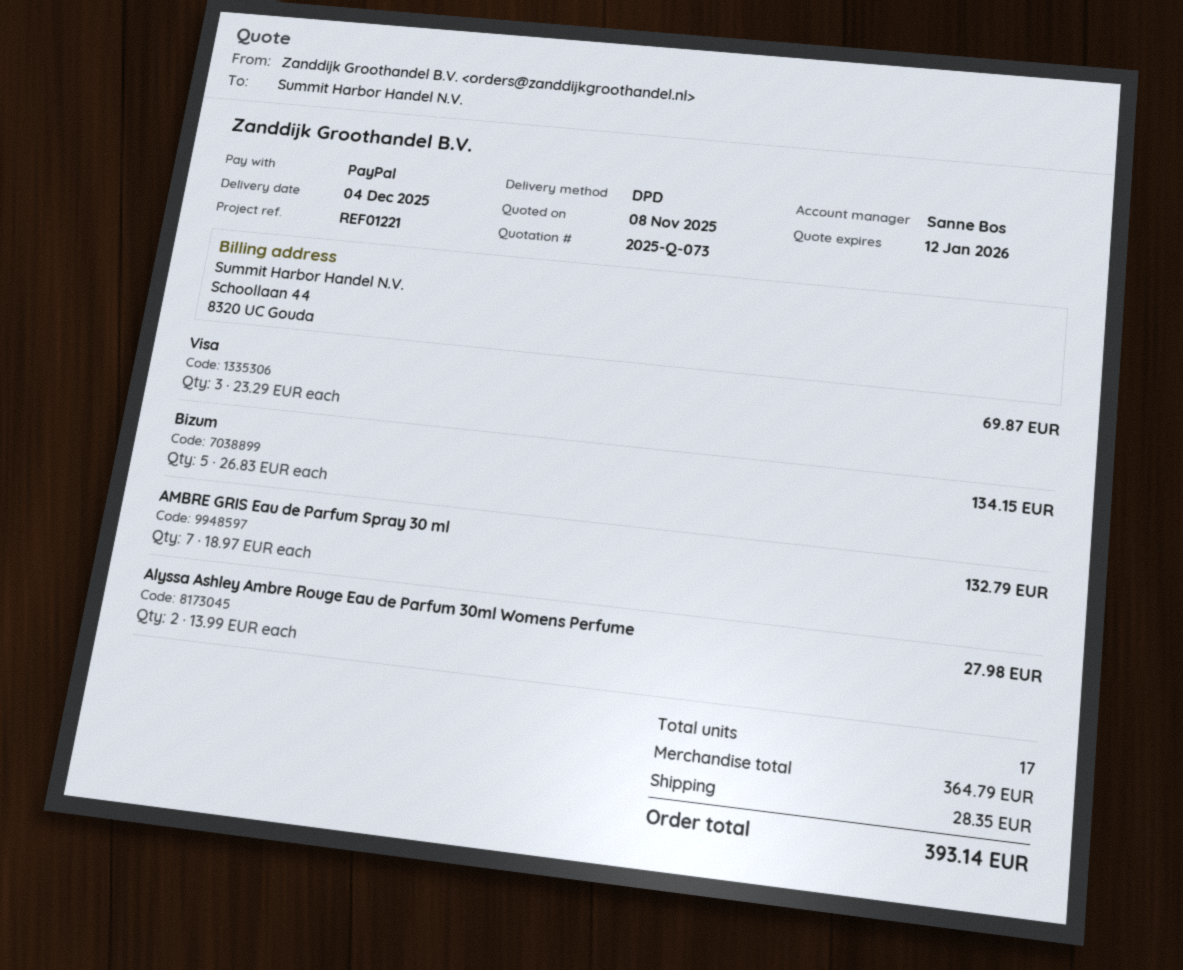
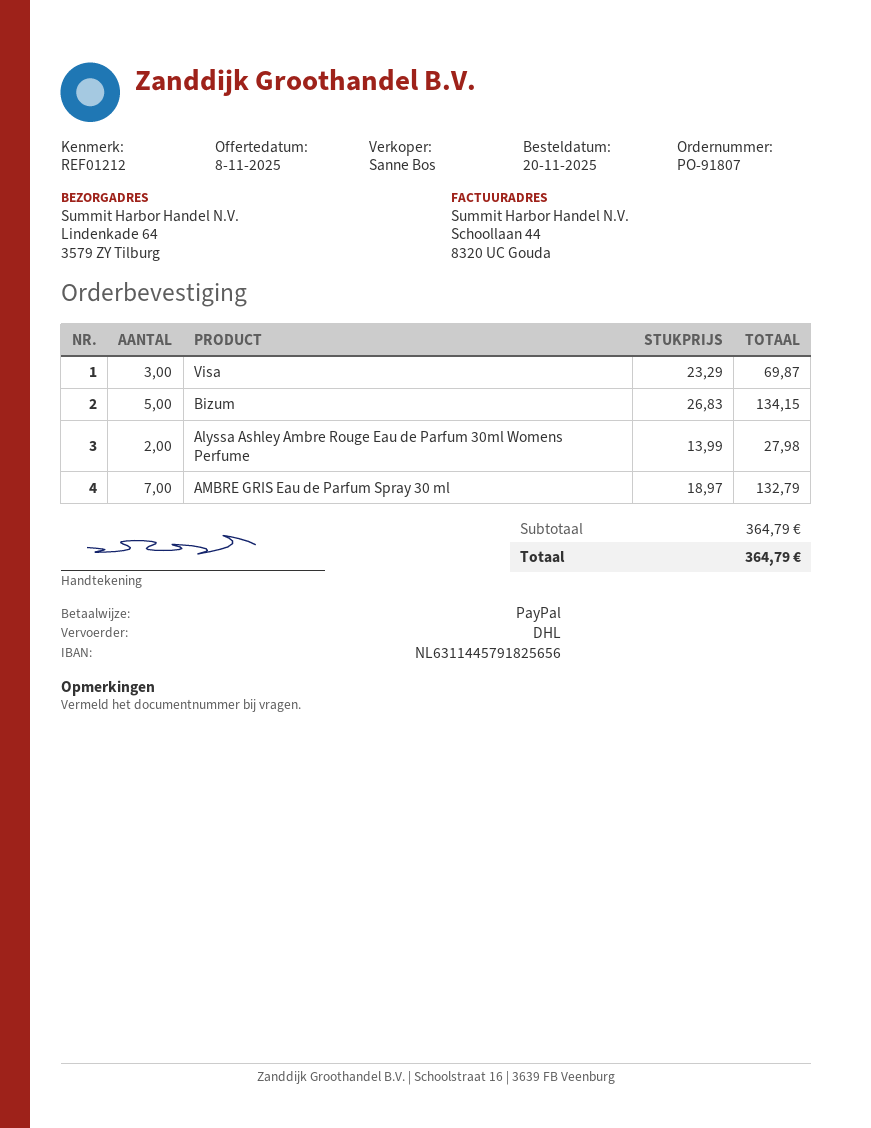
reference: REF01221 -> REF01212
shipping method: DPD -> DHL
shipping: 28.35 -> none
total: 393.14 -> 364.79

